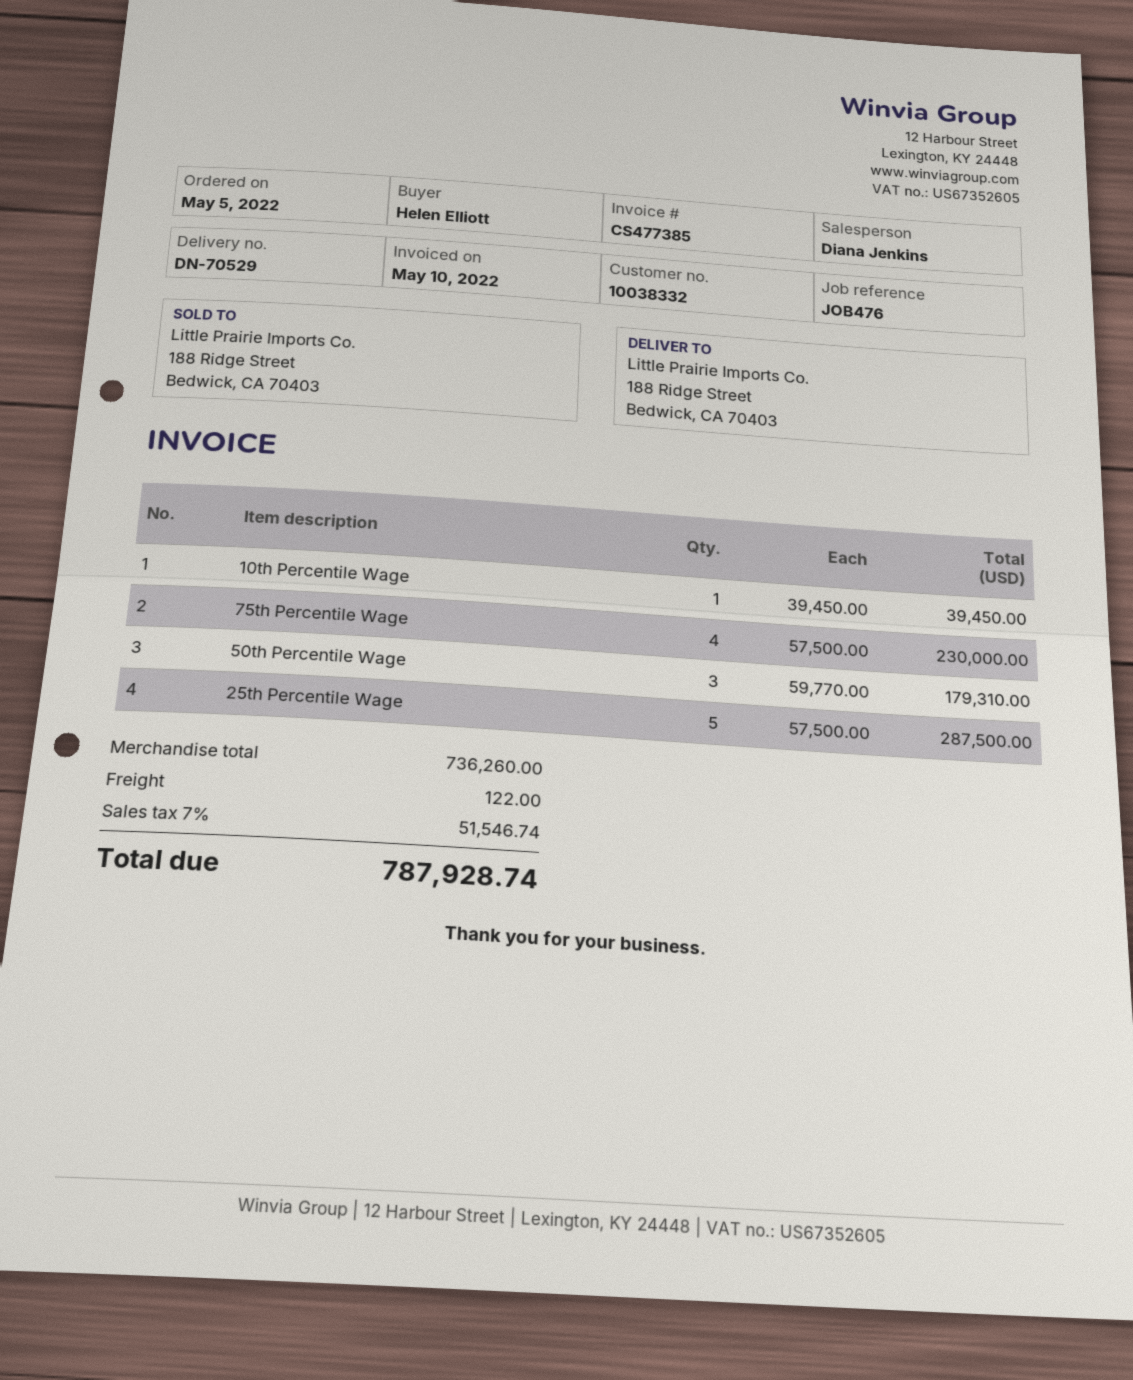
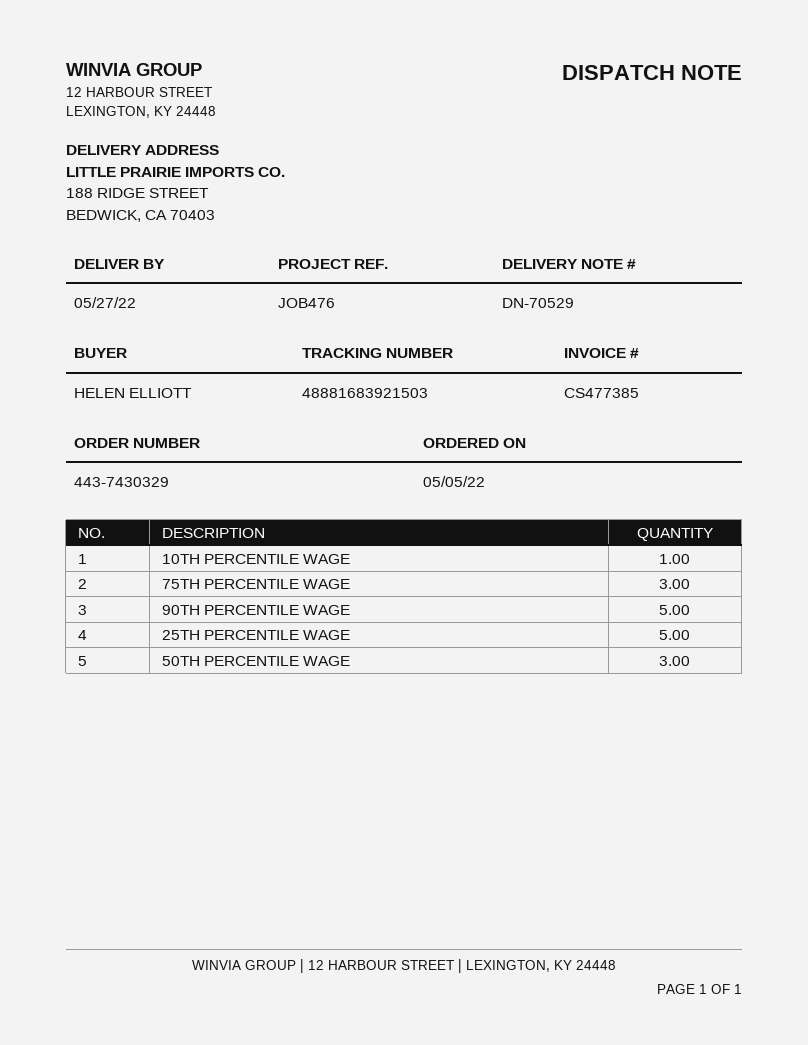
75th Percentile Wage: 4 -> 3
90TH PERCENTILE WAGE: none -> 5

